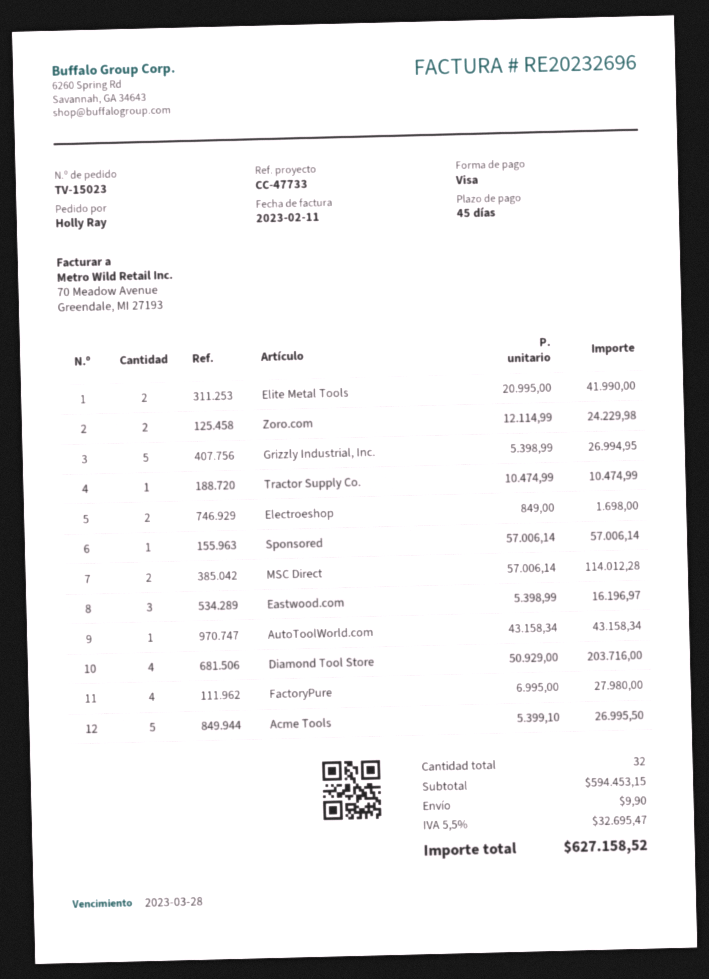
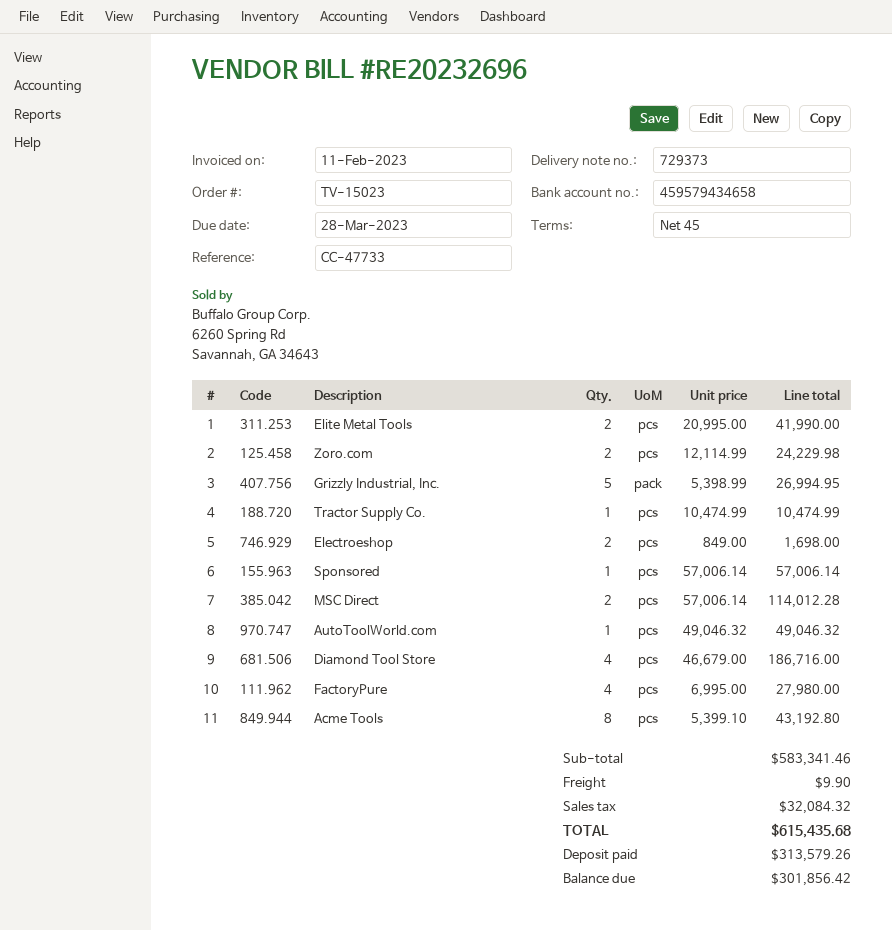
Eastwood.com: 3 x 5398.99 = 16196.97 -> none
AutoToolWorld.com: 1 x 43158.34 = 43158.34 -> 1 x 49046.32 = 49046.32
Diamond Tool Store: 4 x 50929.00 = 203716.00 -> 4 x 46679.00 = 186716.00
Acme Tools: 5 x 5399.10 = 26995.50 -> 8 x 5399.10 = 43192.80
subtotal: 594453.15 -> 583341.46
tax: 32695.47 -> 32084.32
total: 627158.52 -> 615435.68

